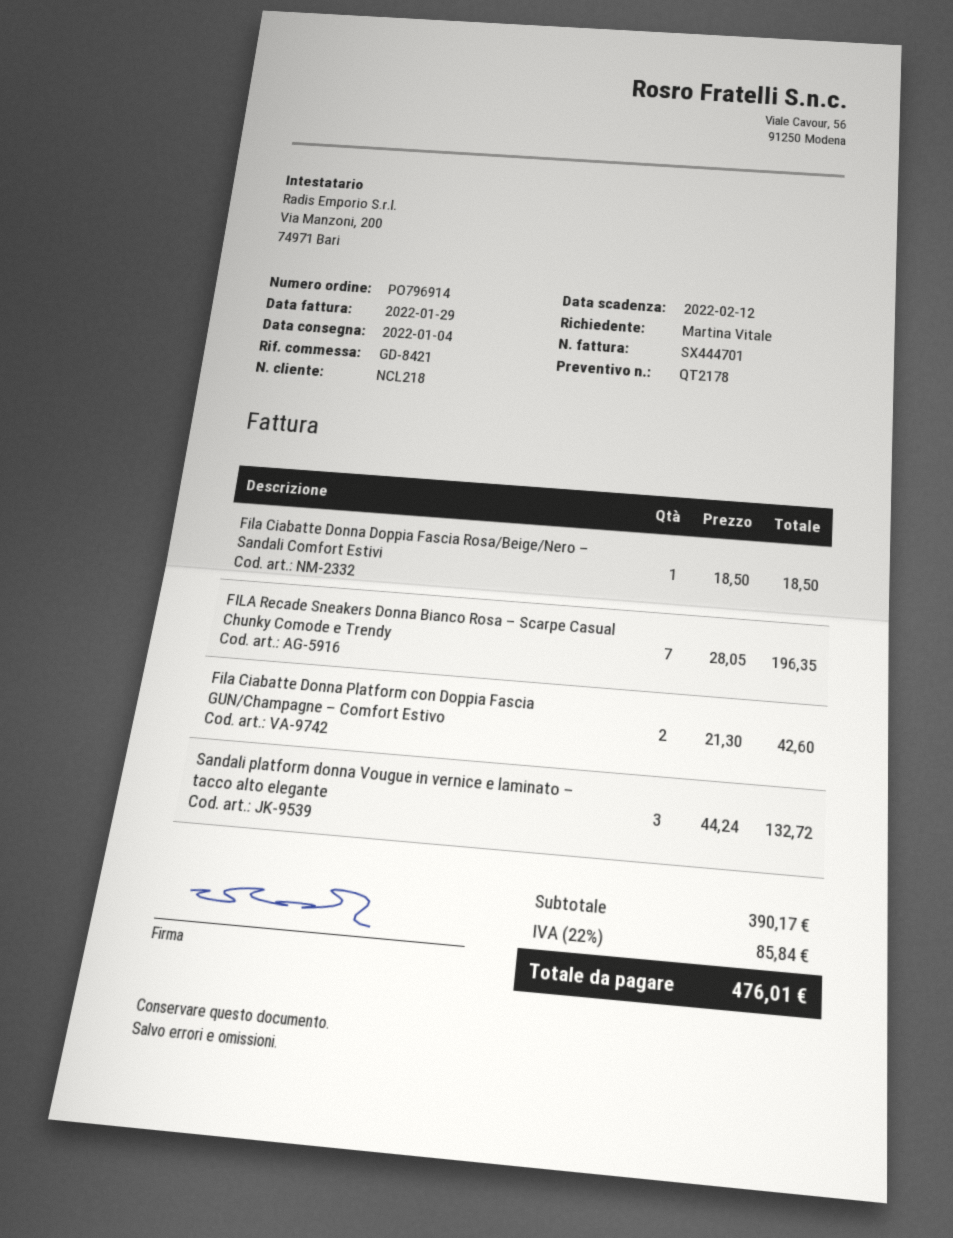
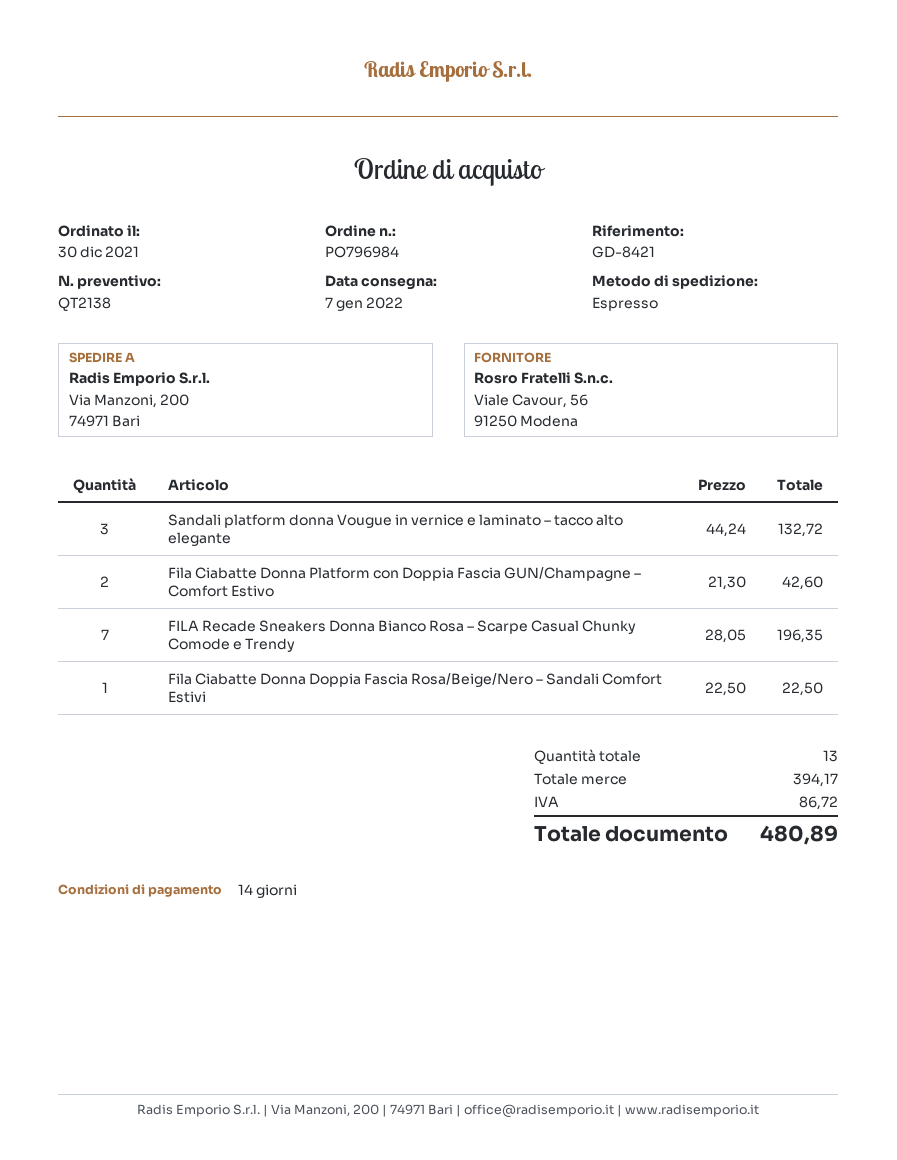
quote number: QT2178 -> QT2138
order number: PO796914 -> PO796984
delivery date: 2022-01-04 -> 2022-01-07
Fila Ciabatte Donna Doppia Fascia Rosa/Beige/Nero – Sandali Comfort Estivi: 1 x 18.50 = 18.50 -> 1 x 22.50 = 22.50
subtotal: 390.17 -> 394.17
tax: 85.84 -> 86.72
total: 476.01 -> 480.89

